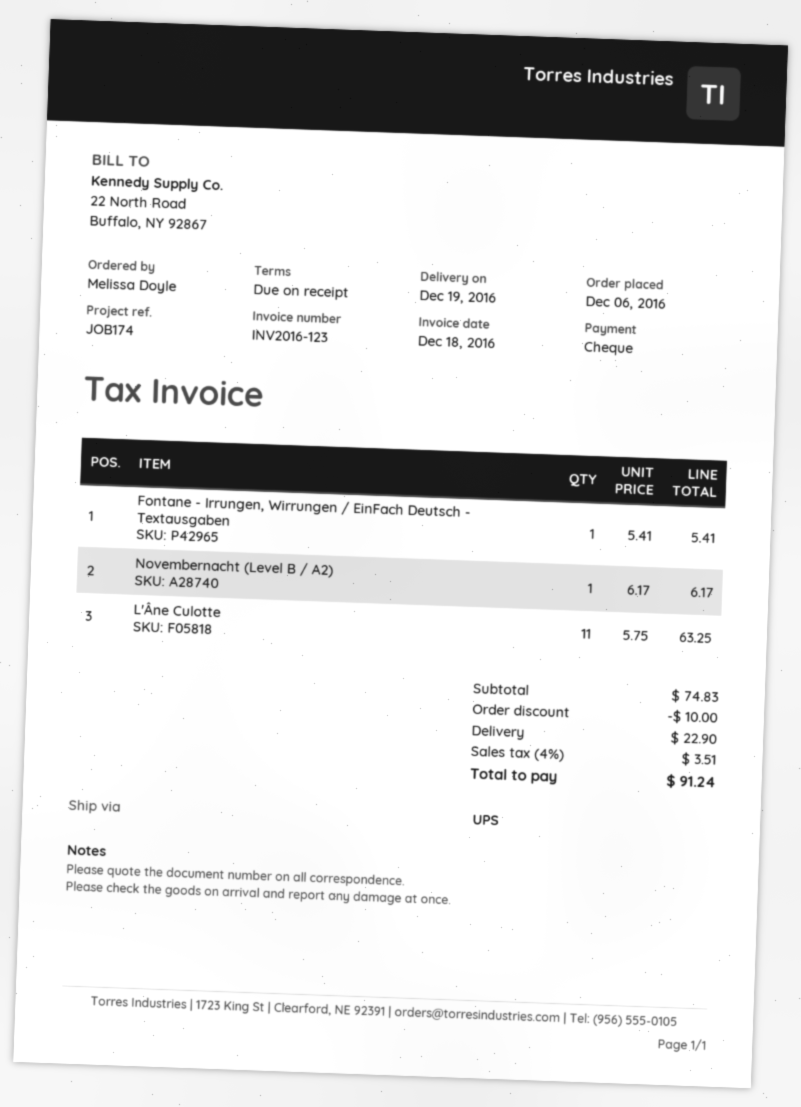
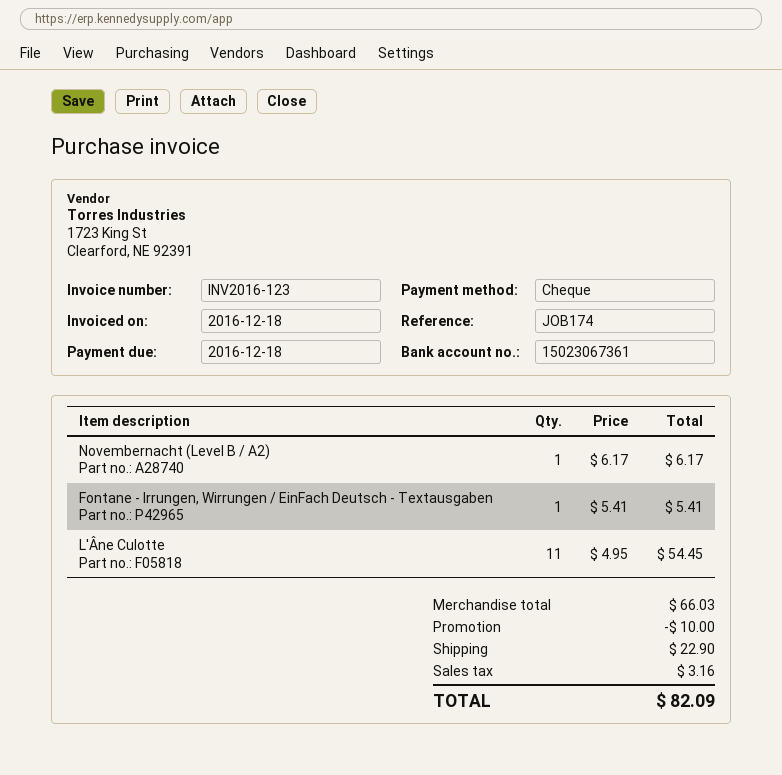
L'Âne Culotte: 11 x 5.75 = 63.25 -> 11 x 4.95 = 54.45
subtotal: 74.83 -> 66.03
tax: 3.51 -> 3.16
total: 91.24 -> 82.09

